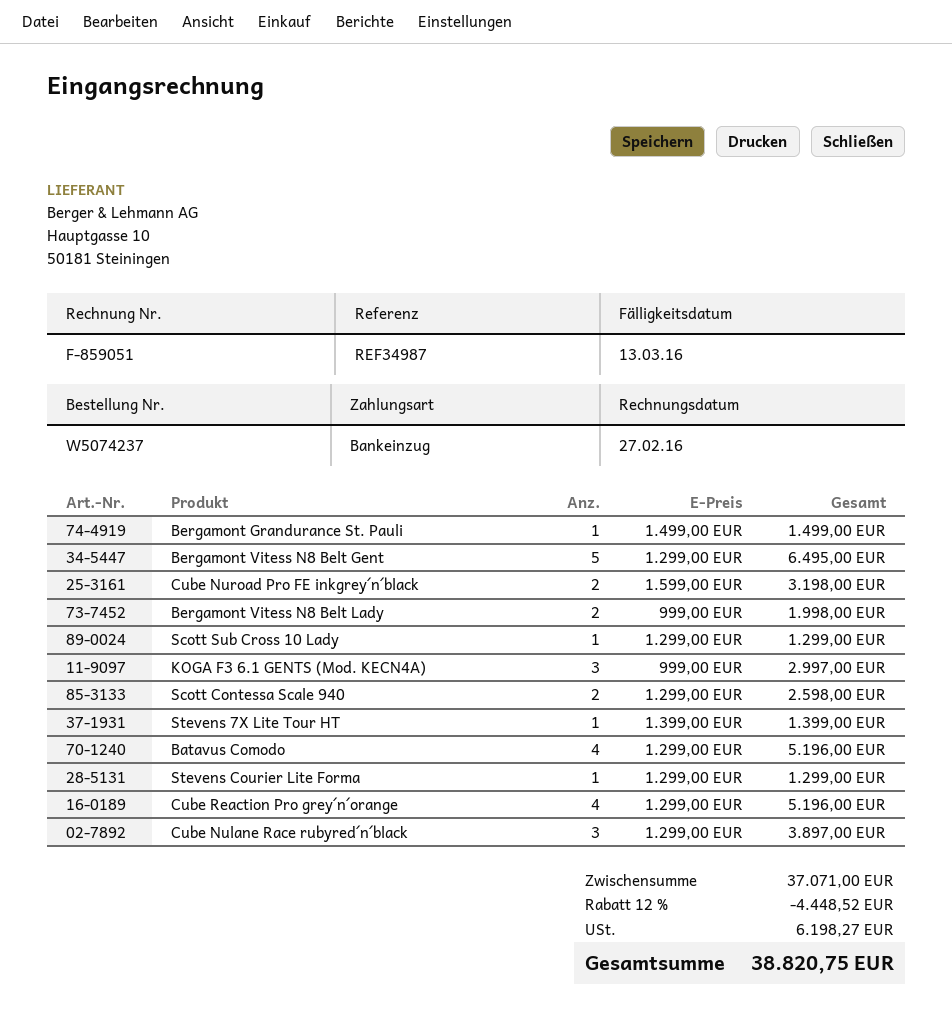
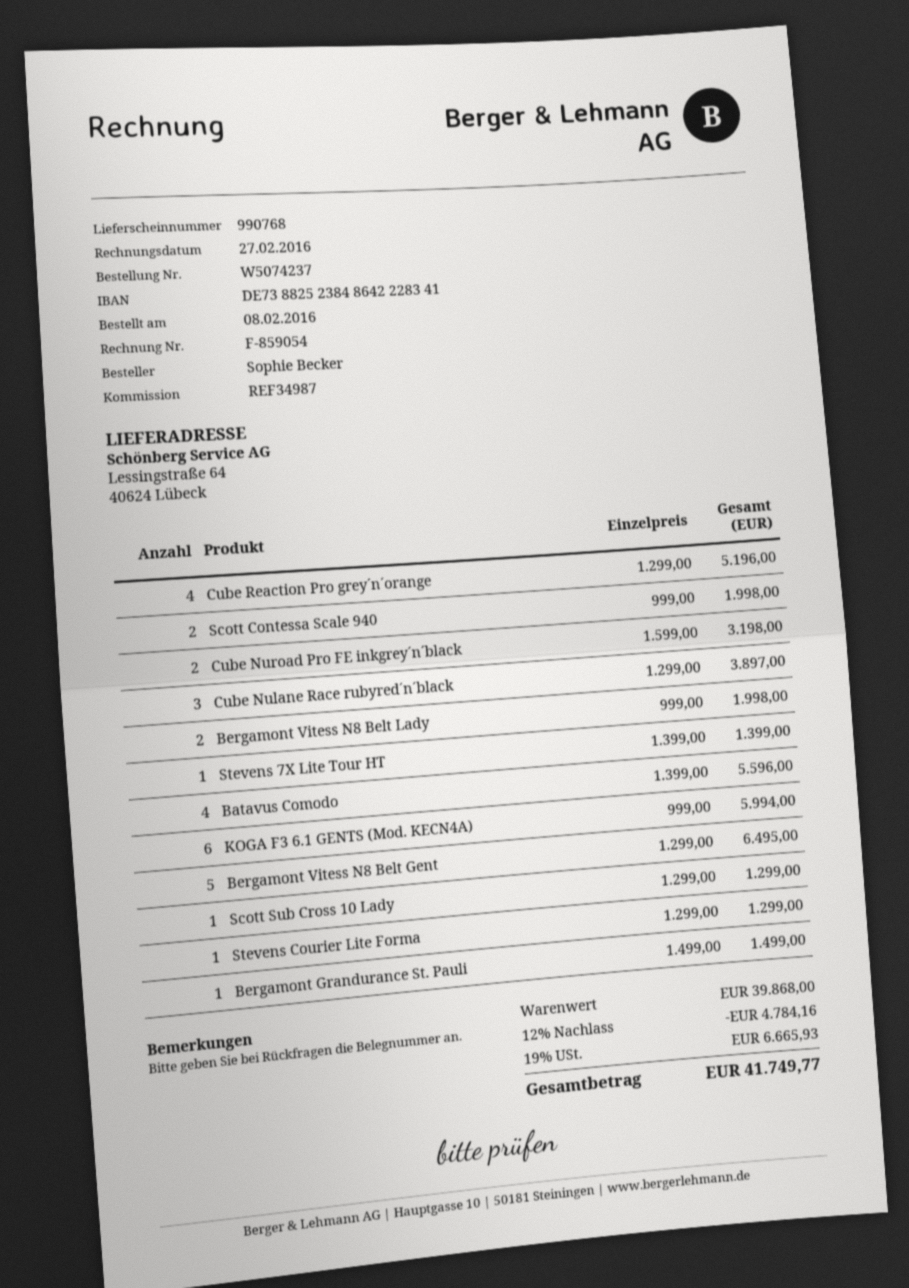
invoice number: F-859051 -> F-859054
KOGA F3 6.1 GENTS (Mod. KECN4A): 3 x 999.00 = 2997.00 -> 6 x 999.00 = 5994.00
Scott Contessa Scale 940: 2 x 1299.00 = 2598.00 -> 2 x 999.00 = 1998.00
Batavus Comodo: 4 x 1299.00 = 5196.00 -> 4 x 1399.00 = 5596.00
subtotal: 37071.00 -> 39868.00
discount: 12% = 4448.52 -> 12% = 4784.16
tax: 6198.27 -> 6665.93
total: 38820.75 -> 41749.77

